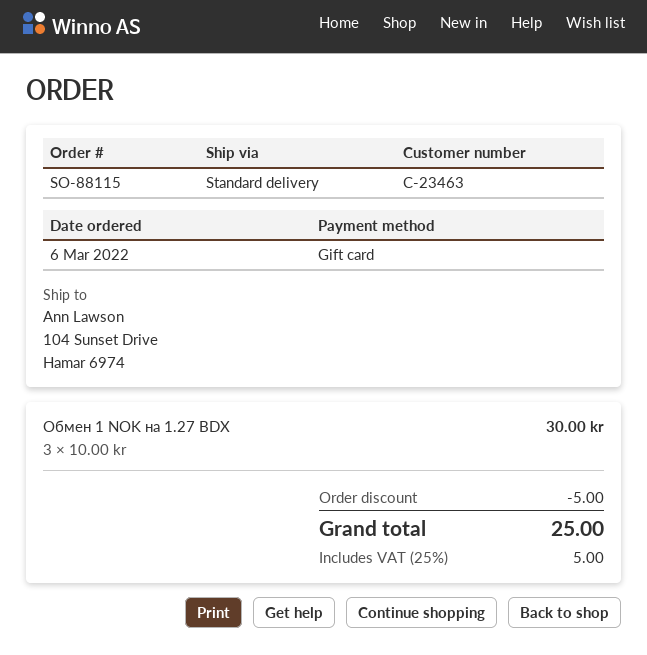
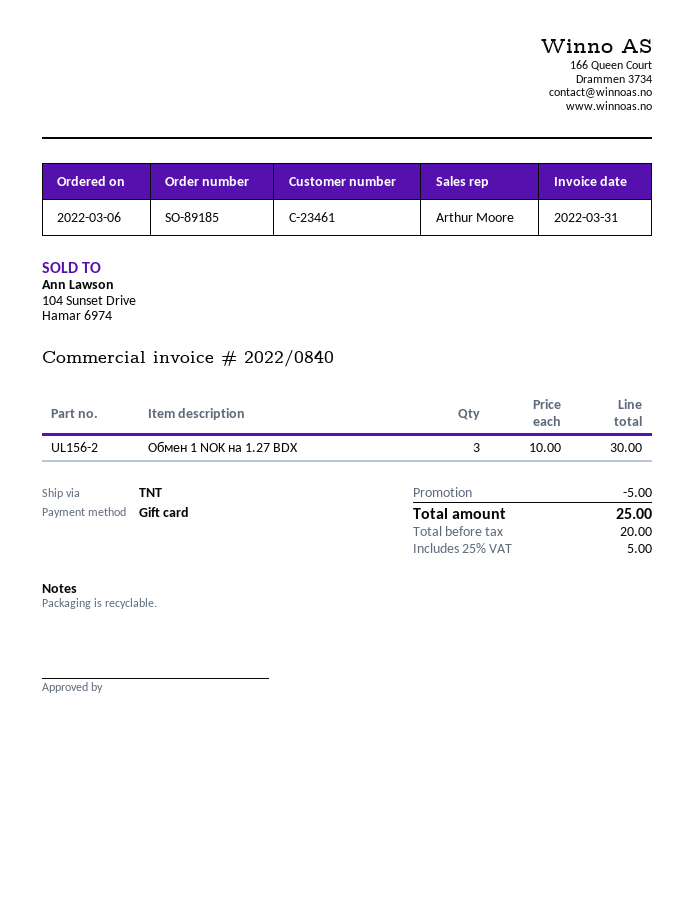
order number: SO-88115 -> SO-89185
customer number: C-23463 -> C-23461
shipping method: standard -> TNT

